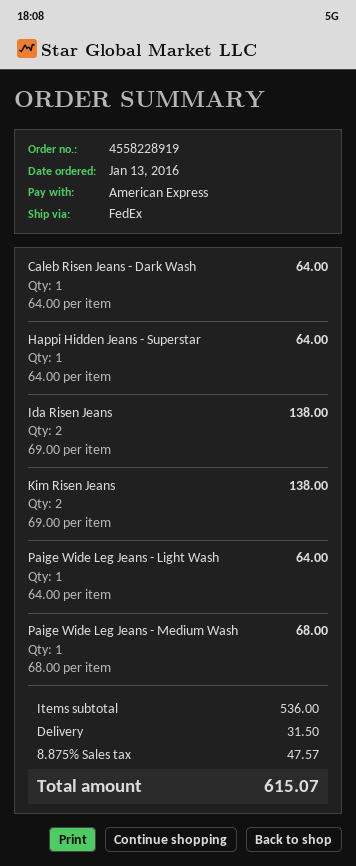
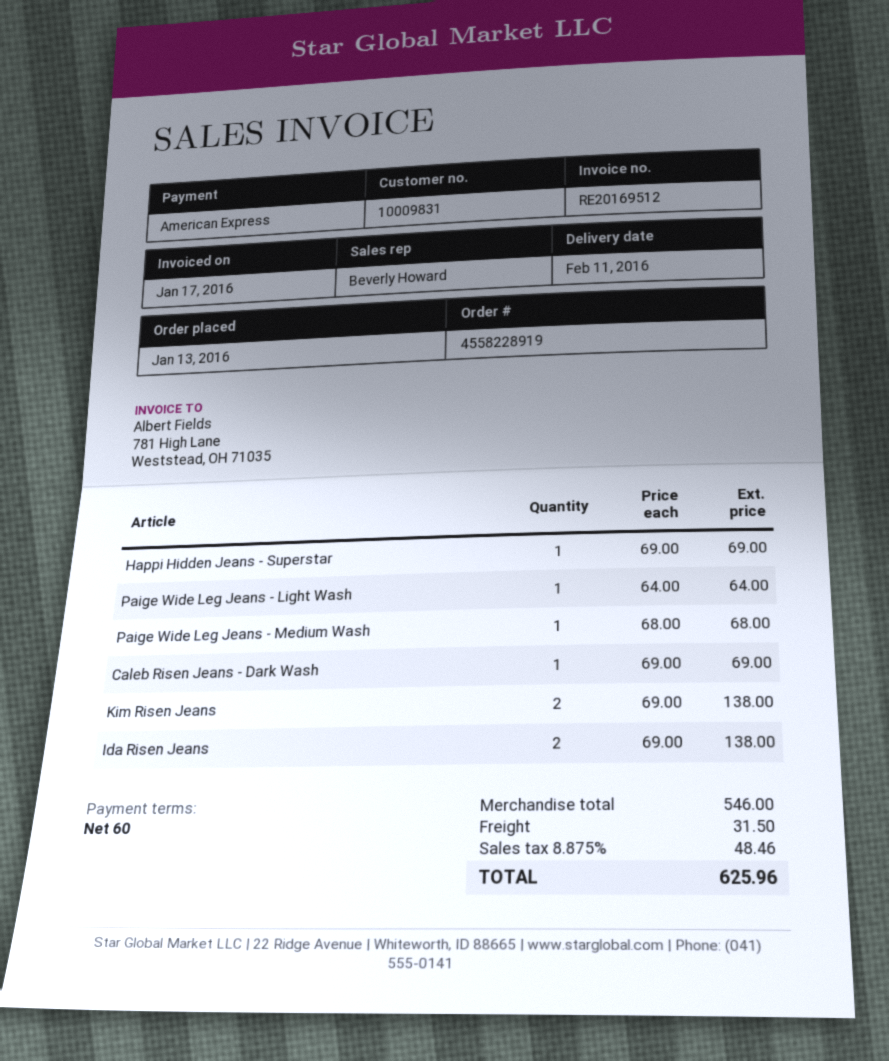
Caleb Risen Jeans - Dark Wash: 1 x 64.00 = 64.00 -> 1 x 69.00 = 69.00
Happi Hidden Jeans - Superstar: 1 x 64.00 = 64.00 -> 1 x 69.00 = 69.00
subtotal: 536.00 -> 546.00
tax: 8.875% = 47.57 -> 8.875% = 48.46
total: 615.07 -> 625.96

